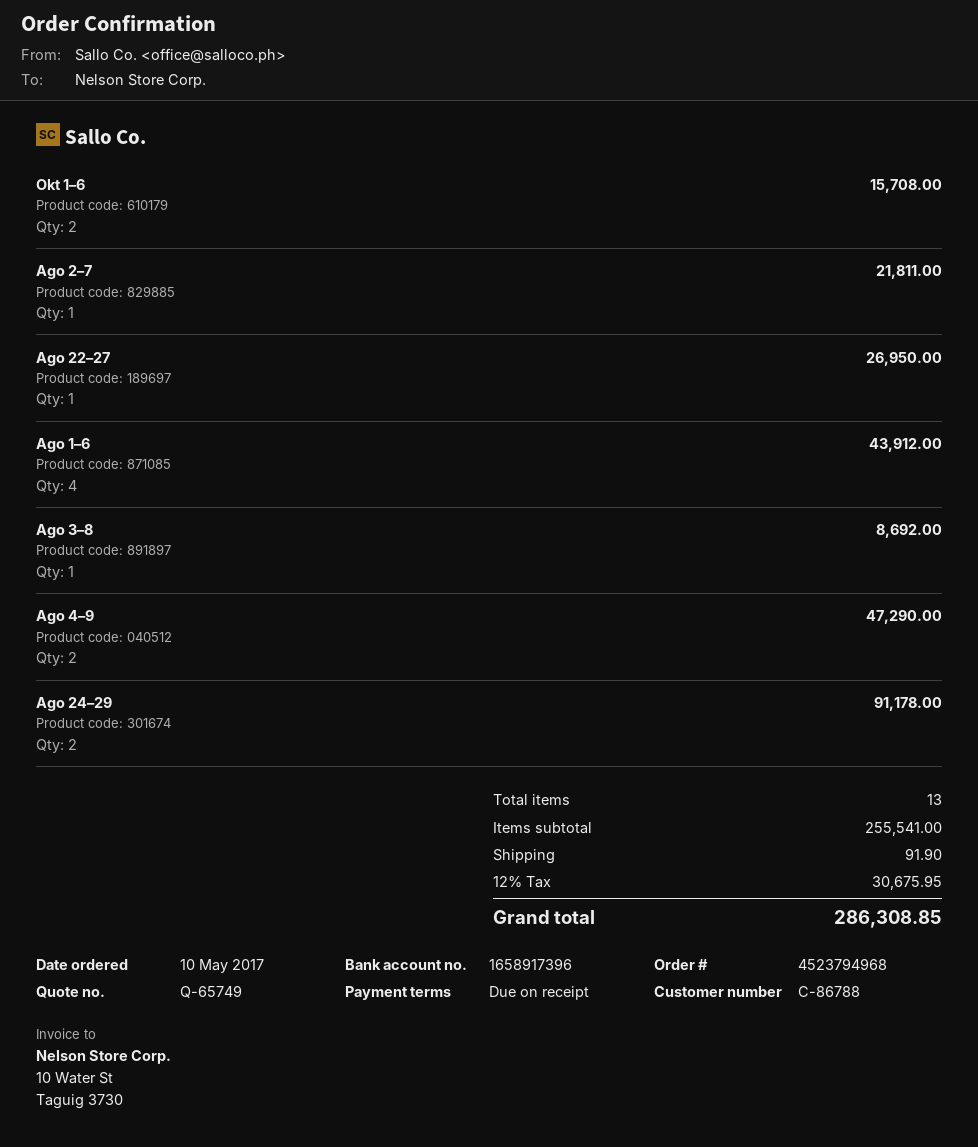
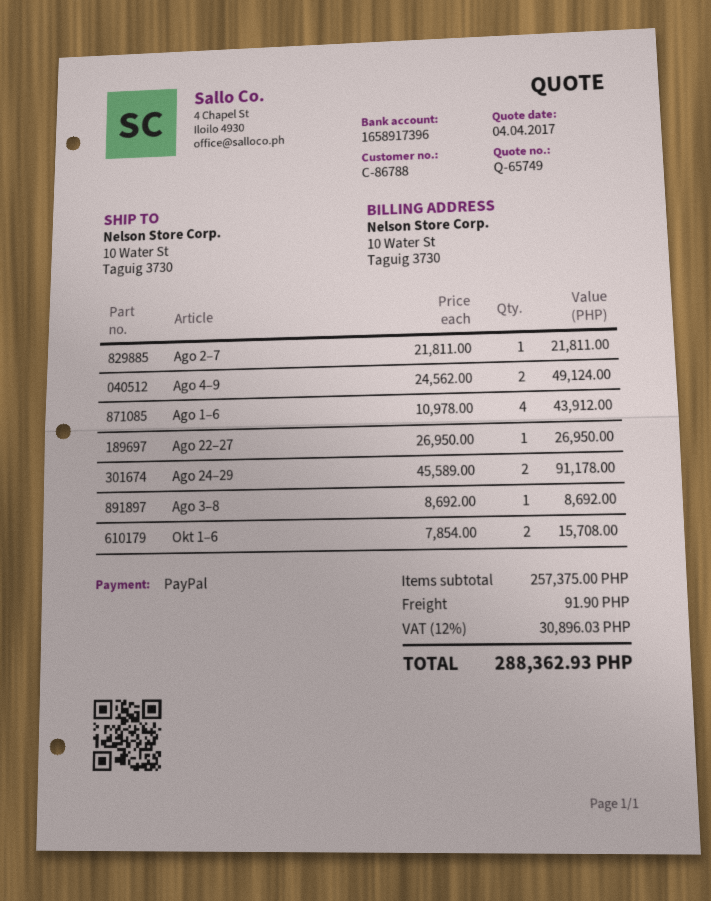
Ago 4–9: 2 for 47290.00 -> 2 for 49124.00
subtotal: 255541.00 -> 257375.00
tax: 12% = 30675.95 -> 12% = 30896.03
total: 286308.85 -> 288362.93

